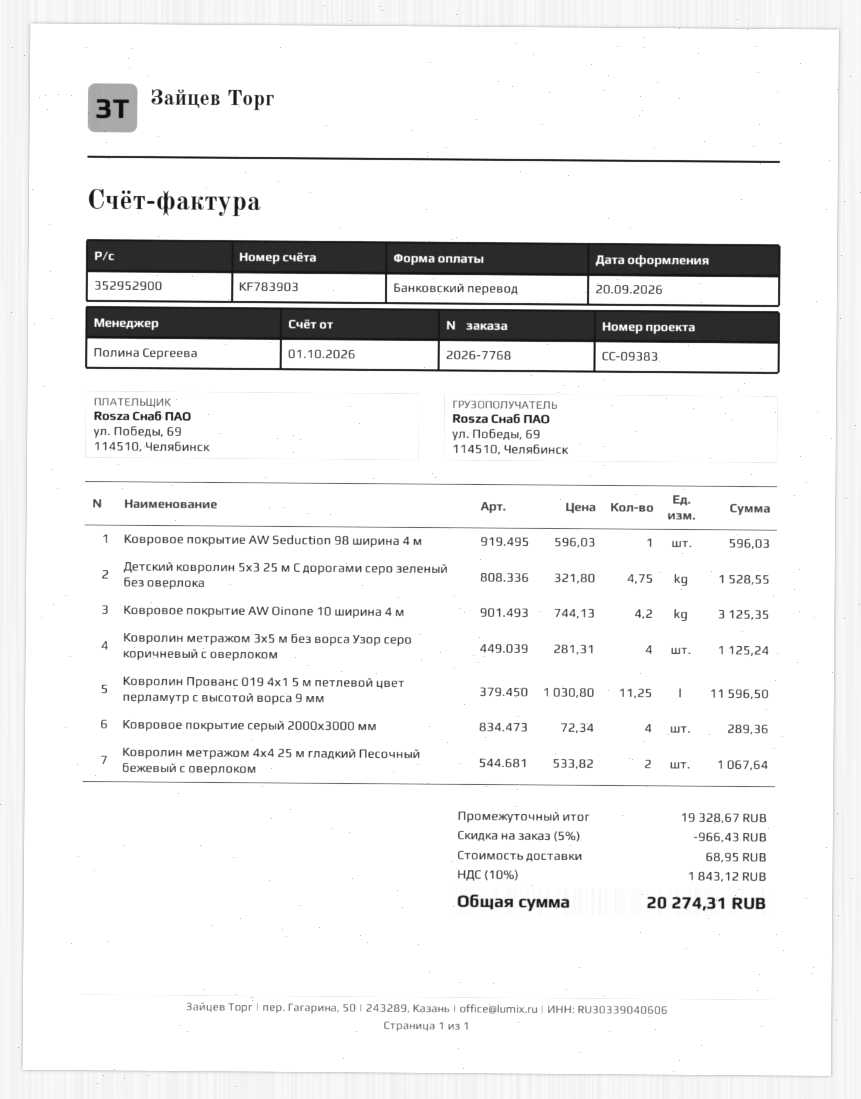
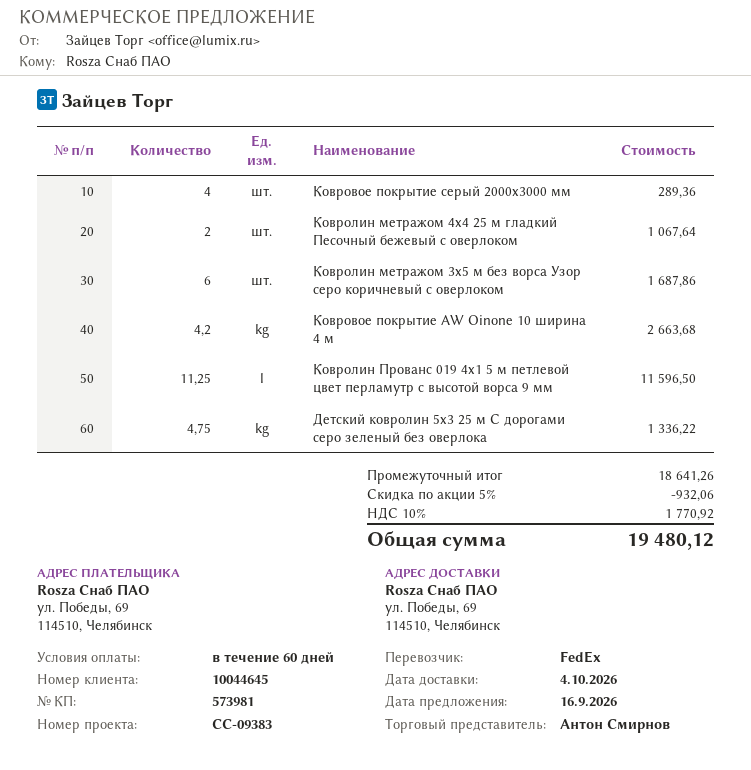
sales rep: Полина Сергеева -> Антон Смирнов
Ковровое покрытие AW Seduction 98 ширина 4 м: 1 for 596.03 -> none
Детский ковролин 5х3 25 м С дорогами серо зеленый без оверлока: 4.75 for 1528.55 -> 4.75 for 1336.22
Ковровое покрытие AW Oinone 10 ширина 4 м: 4.2 for 3125.35 -> 4.2 for 2663.68
Ковролин метражом 3х5 м без ворса Узор серо коричневый с оверлоком: 4 for 1125.24 -> 6 for 1687.86
subtotal: 19328.67 -> 18641.26
discount: 5% = 966.43 -> 5% = 932.06
shipping: 68.95 -> none
tax: 10% = 1843.12 -> 10% = 1770.92
total: 20274.31 -> 19480.12

